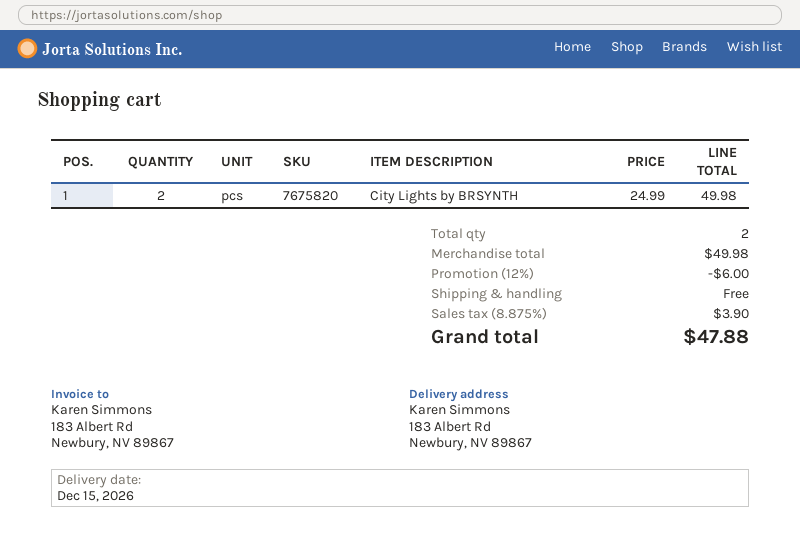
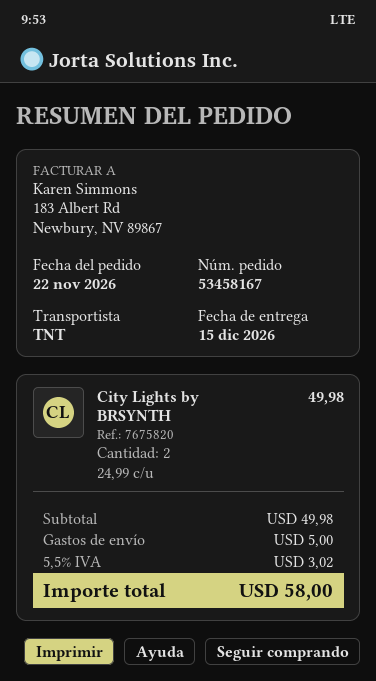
discount: 12% = 6.00 -> none
shipping: 0.00 -> 5.00
tax: 8.875% = 3.90 -> 5.5% = 3.02
total: 47.88 -> 58.00

